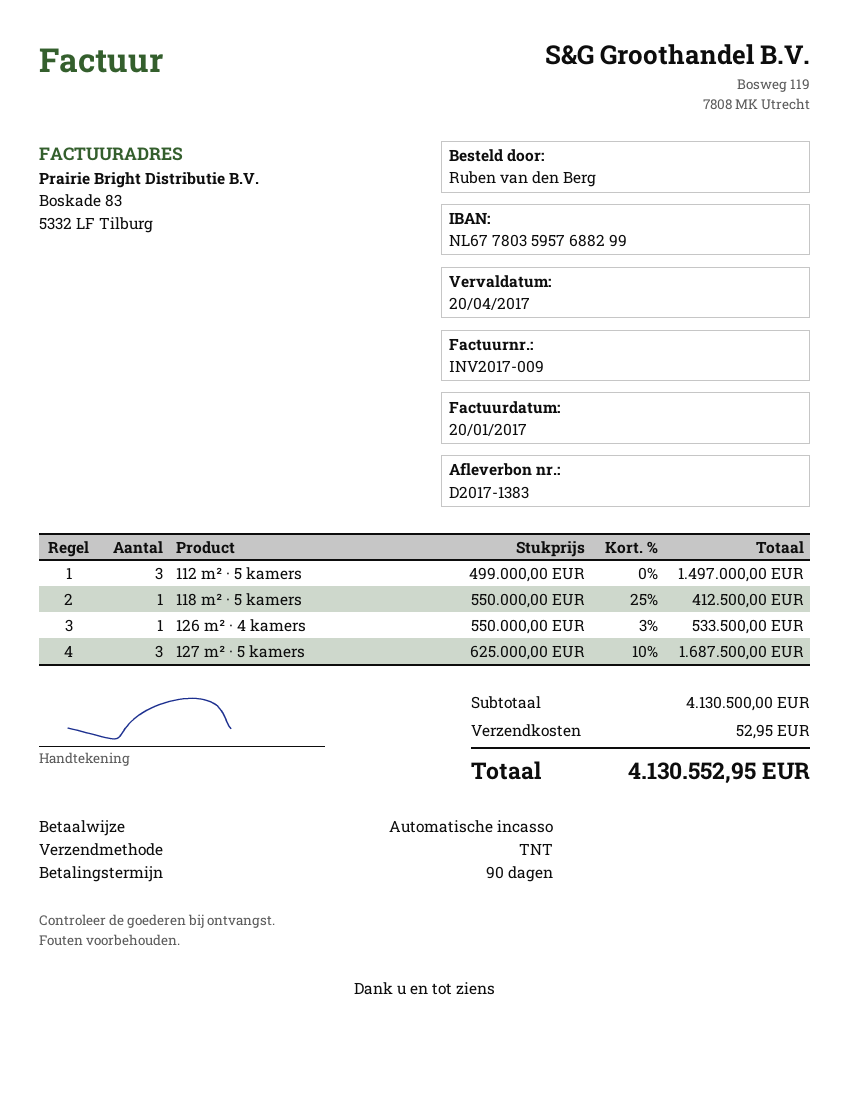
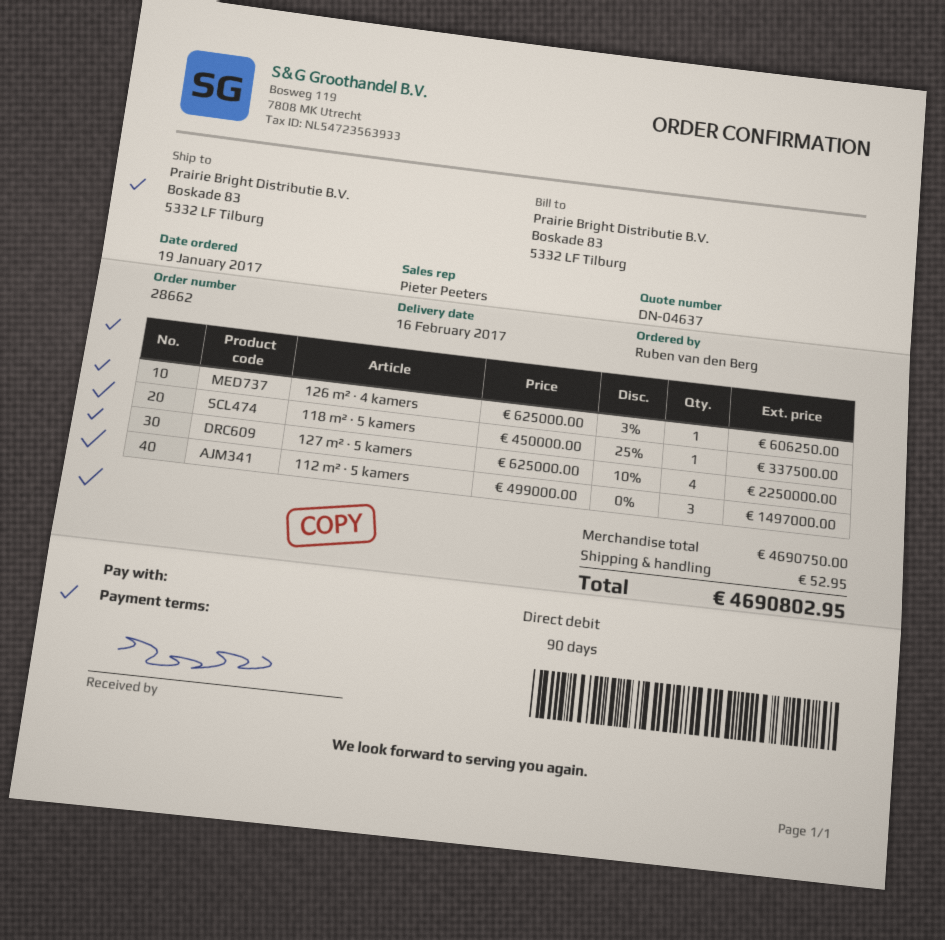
118 m² · 5 kamers: 1 x 550000.00 - 25% = 412500.00 -> 1 x 450000.00 - 25% = 337500.00
126 m² · 4 kamers: 1 x 550000.00 - 3% = 533500.00 -> 1 x 625000.00 - 3% = 606250.00
127 m² · 5 kamers: 3 x 625000.00 - 10% = 1687500.00 -> 4 x 625000.00 - 10% = 2250000.00
subtotal: 4130500.00 -> 4690750.00
total: 4130552.95 -> 4690802.95

